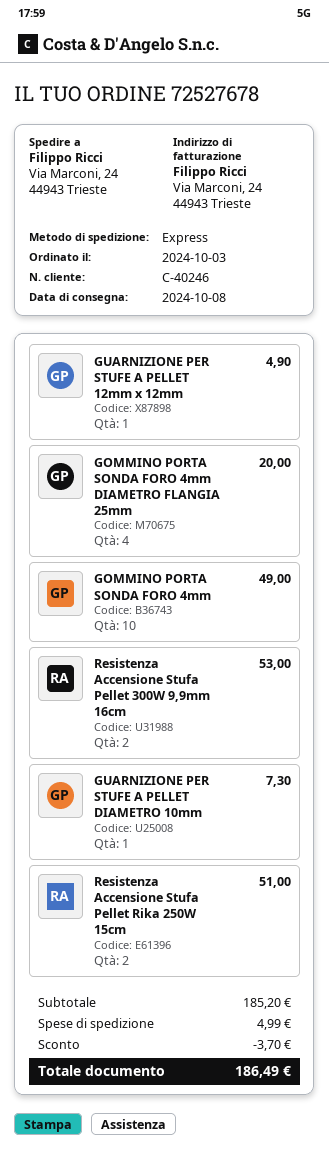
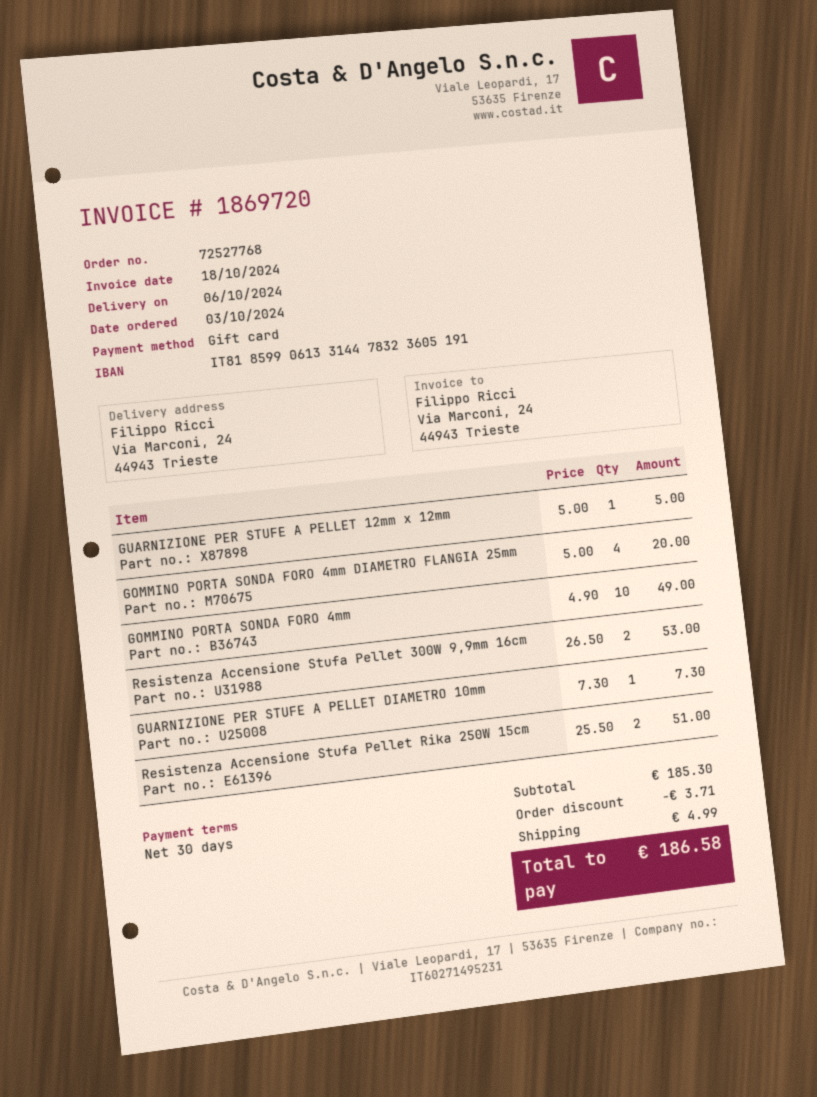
order number: 72527678 -> 72527768
delivery date: 2024-10-08 -> 2024-10-06
GUARNIZIONE PER STUFE A PELLET 12mm x 12mm: 1 for 4.90 -> 1 for 5.00
subtotal: 185.20 -> 185.30
discount: 3.70 -> 3.71
total: 186.49 -> 186.58

